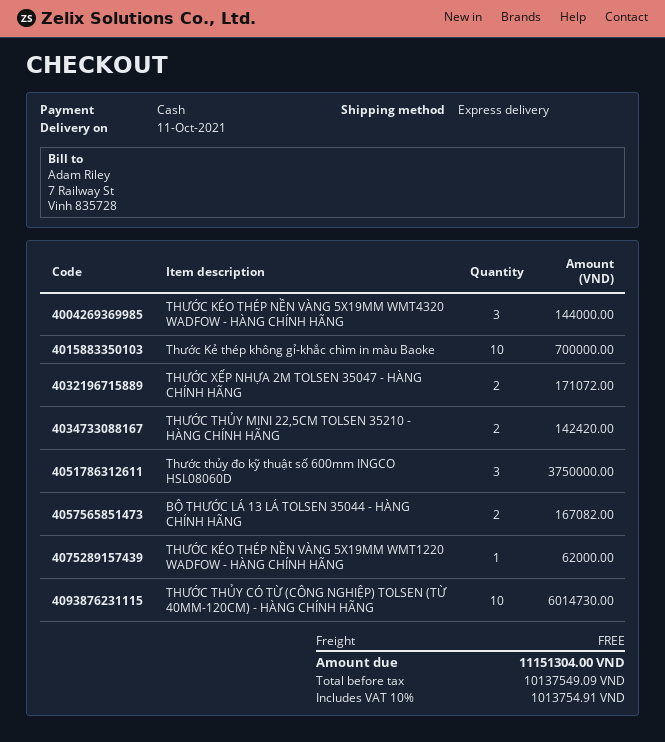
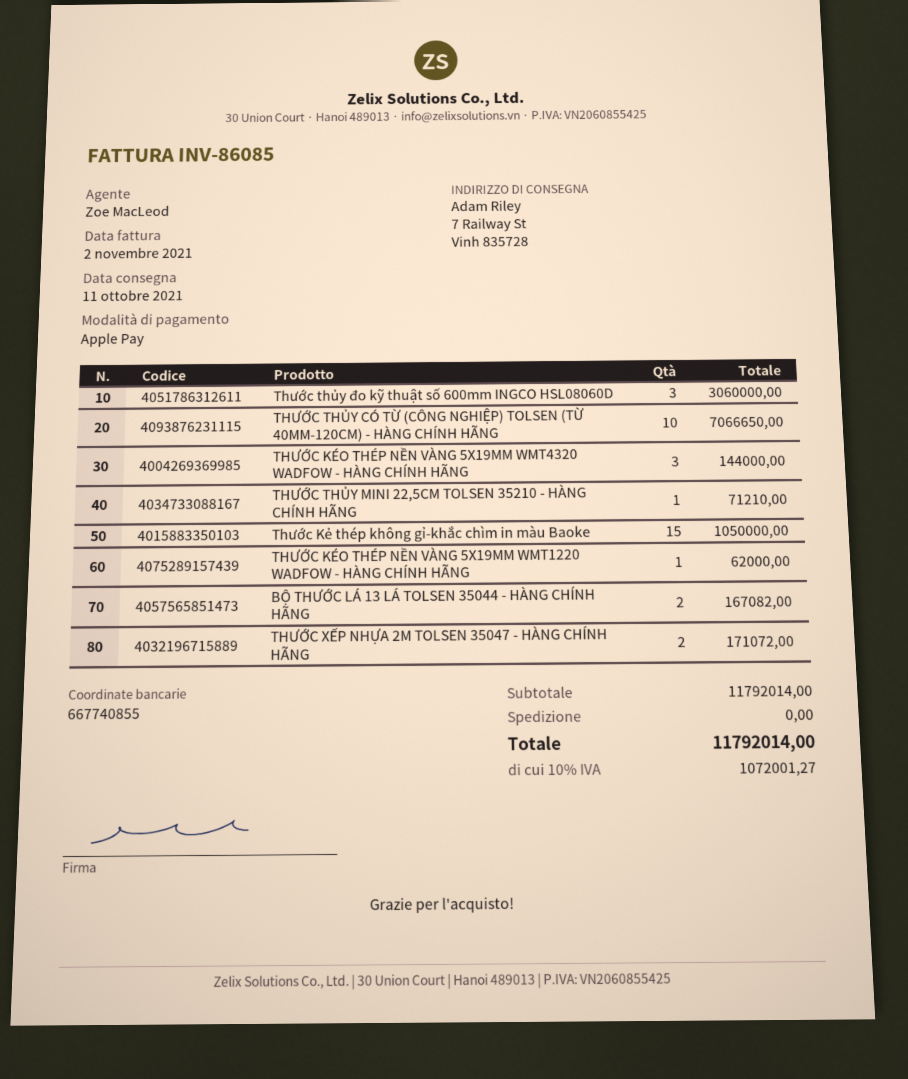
payment method: cash -> Apple Pay
Thước Kẻ thép không gỉ-khắc chìm in màu Baoke: 10 for 700000.00 -> 15 for 1050000.00
THƯỚC THỦY MINI 22,5CM TOLSEN 35210 - HÀNG CHÍNH HÃNG: 2 for 142420.00 -> 1 for 71210.00
Thước thủy đo kỹ thuật số 600mm INGCO HSL08060D: 3 for 3750000.00 -> 3 for 3060000.00
THƯỚC THỦY CÓ TỪ (CÔNG NGHIỆP) TOLSEN (TỪ 40MM-120CM) - HÀNG CHÍNH HÃNG: 10 for 6014730.00 -> 10 for 7066650.00
tax: 10% = 1013754.91 -> 10% = 1072001.27
total: 11151304.00 -> 11792014.00

